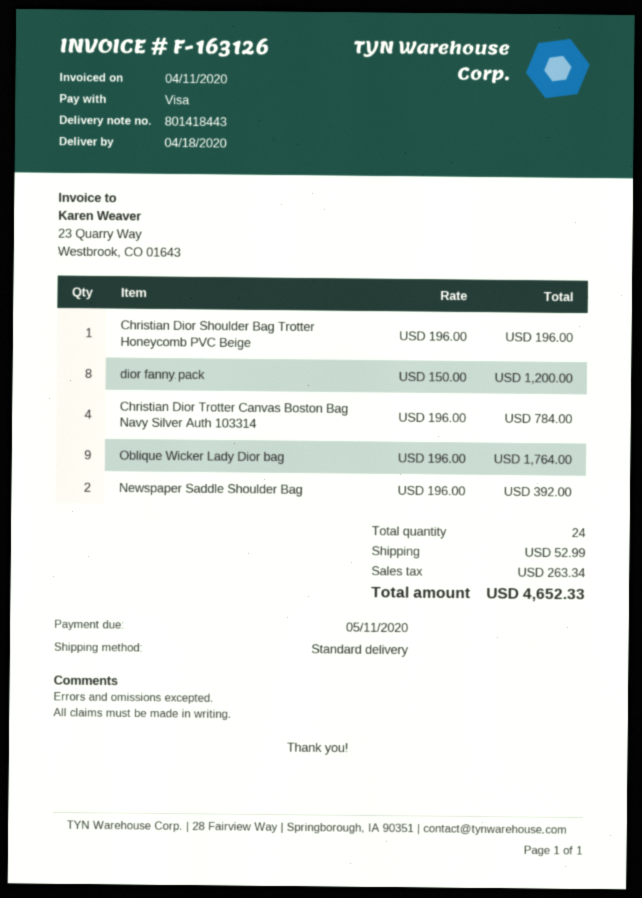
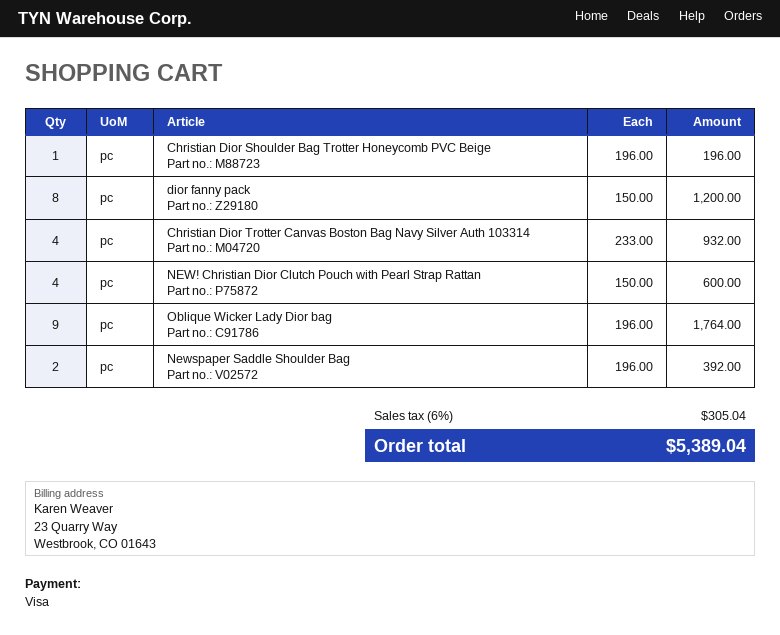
Christian Dior Trotter Canvas Boston Bag Navy Silver Auth 103314: 4 x 196.00 = 784.00 -> 4 x 233.00 = 932.00
NEW! Christian Dior Clutch Pouch with Pearl Strap Rattan: none -> 4 x 150.00 = 600.00
shipping: 52.99 -> none
tax: 263.34 -> 305.04
total: 4652.33 -> 5389.04

